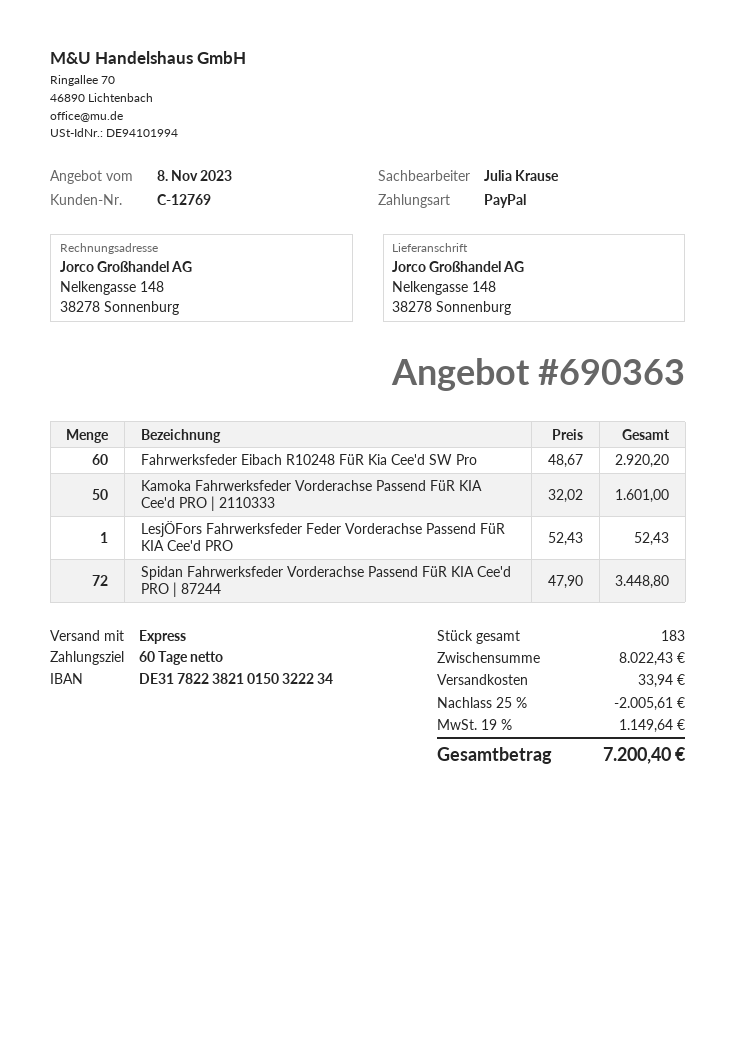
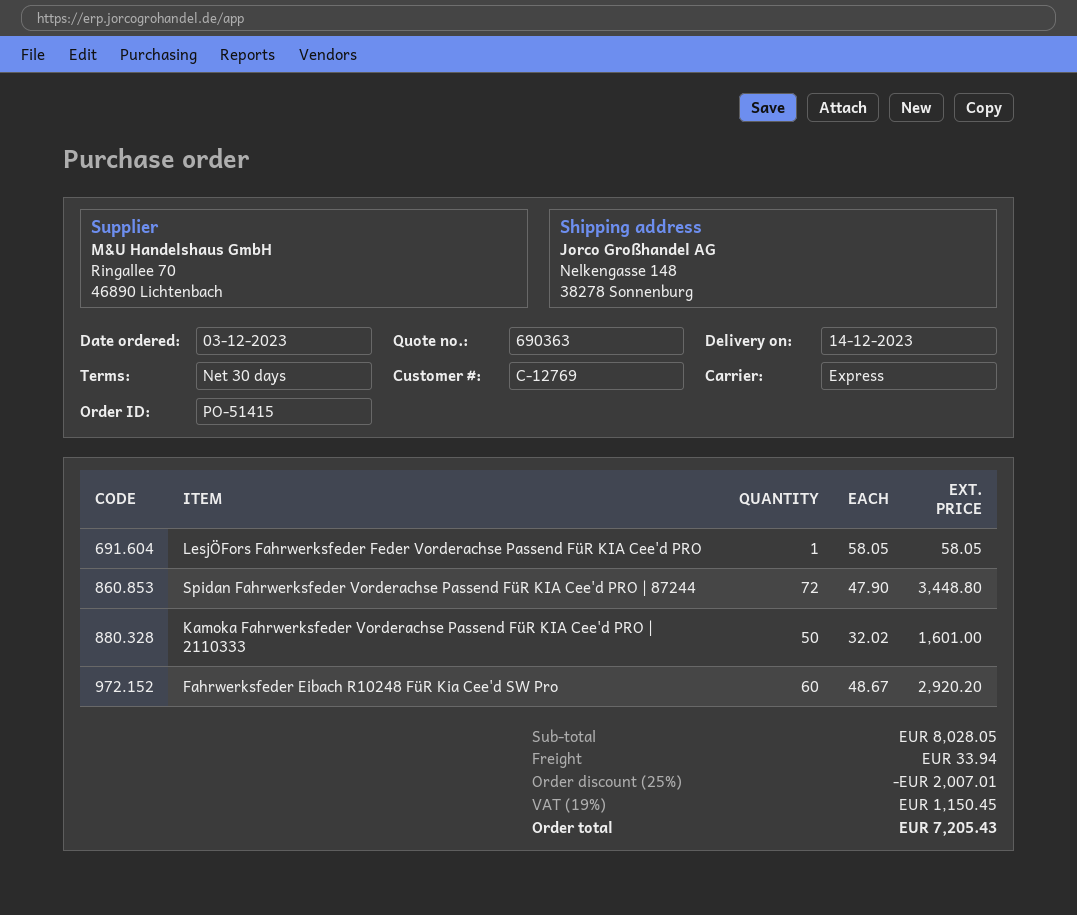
payment terms: 60 days -> 30 days
LesjÖFors Fahrwerksfeder Feder Vorderachse Passend FüR KIA Cee'd PRO: 1 x 52.43 = 52.43 -> 1 x 58.05 = 58.05
subtotal: 8022.43 -> 8028.05
discount: 25% = 2005.61 -> 25% = 2007.01
tax: 19% = 1149.64 -> 19% = 1150.45
total: 7200.40 -> 7205.43

